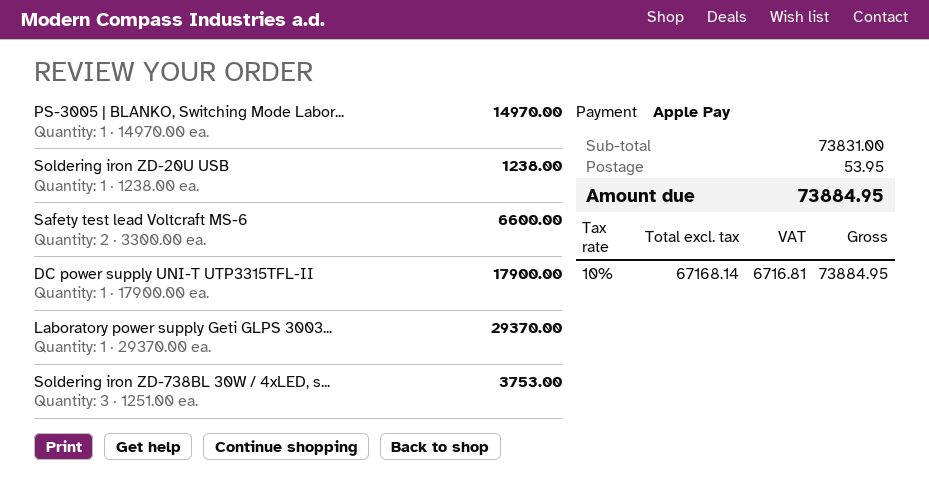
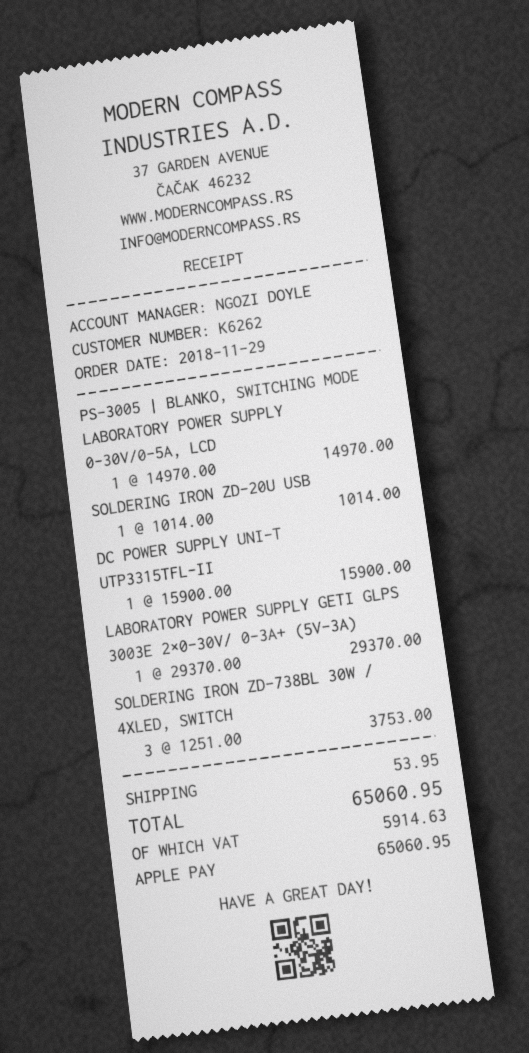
Soldering iron ZD-20U USB: 1 x 1238.00 = 1238.00 -> 1 x 1014.00 = 1014.00
Safety test lead Voltcraft MS-6: 2 x 3300.00 = 6600.00 -> none
DC power supply UNI-T UTP3315TFL-II: 1 x 17900.00 = 17900.00 -> 1 x 15900.00 = 15900.00
tax: 6716.81 -> 5914.63
total: 73884.95 -> 65060.95

